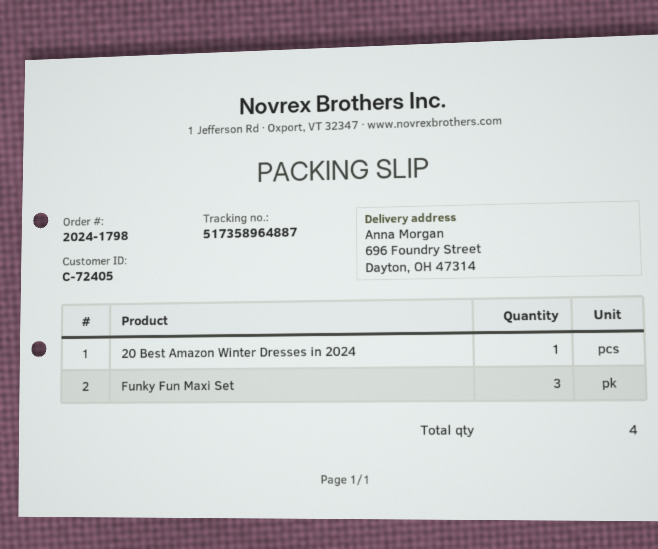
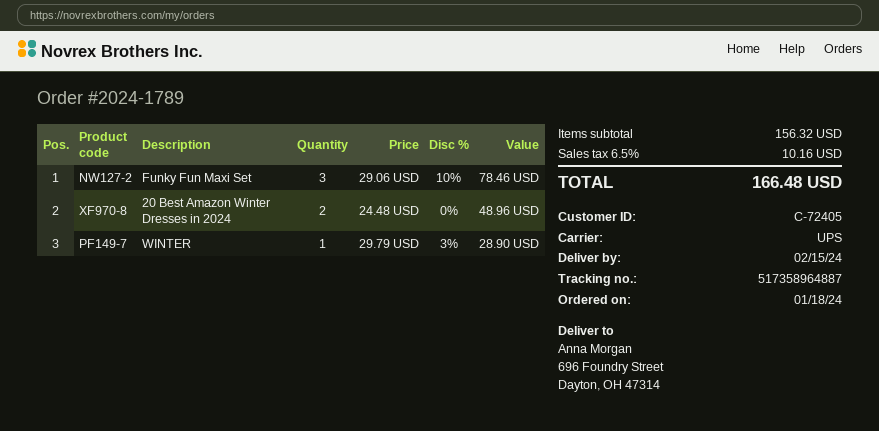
order number: 2024-1798 -> 2024-1789
20 Best Amazon Winter Dresses in 2024: 1 -> 2
WINTER: none -> 1

